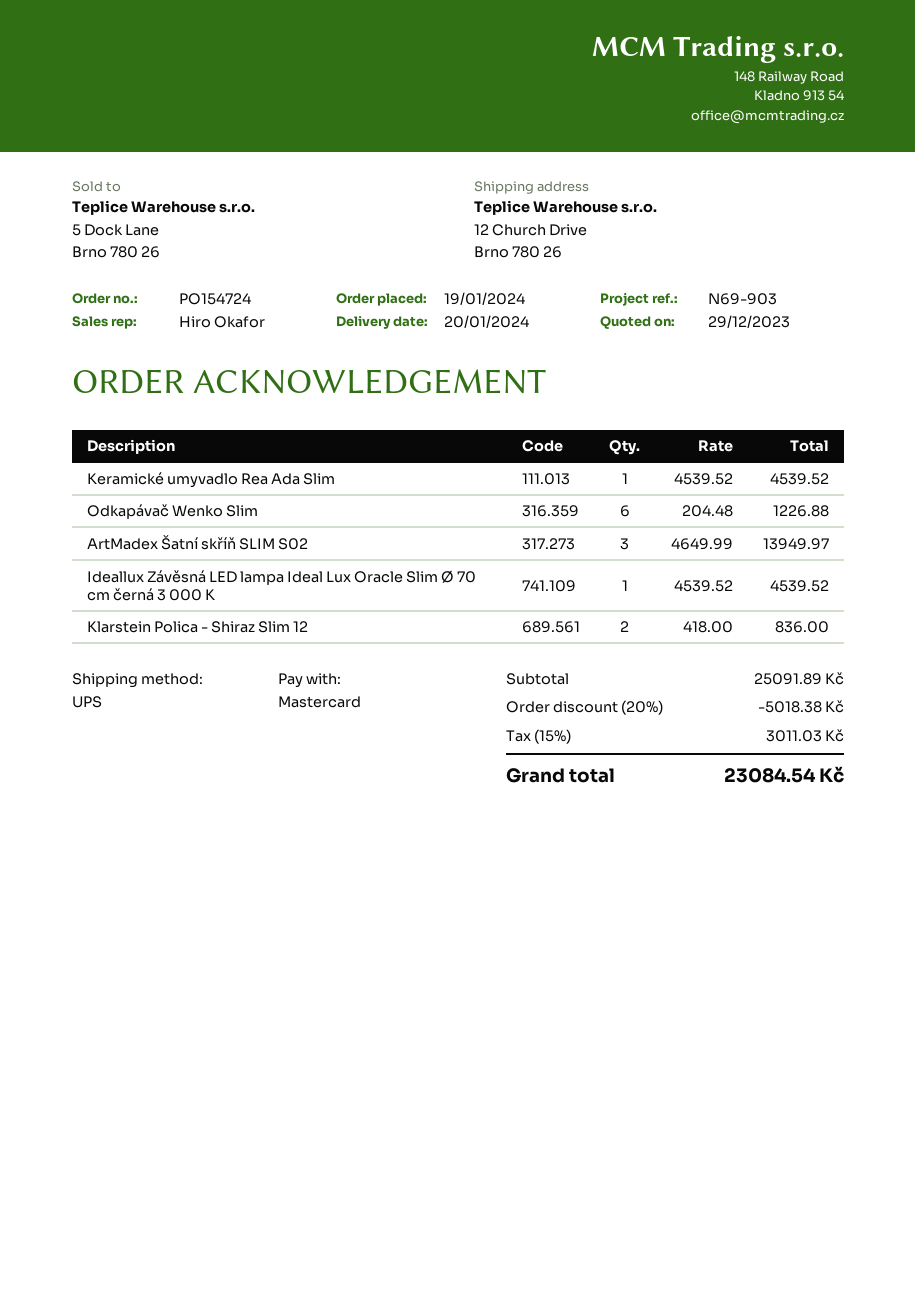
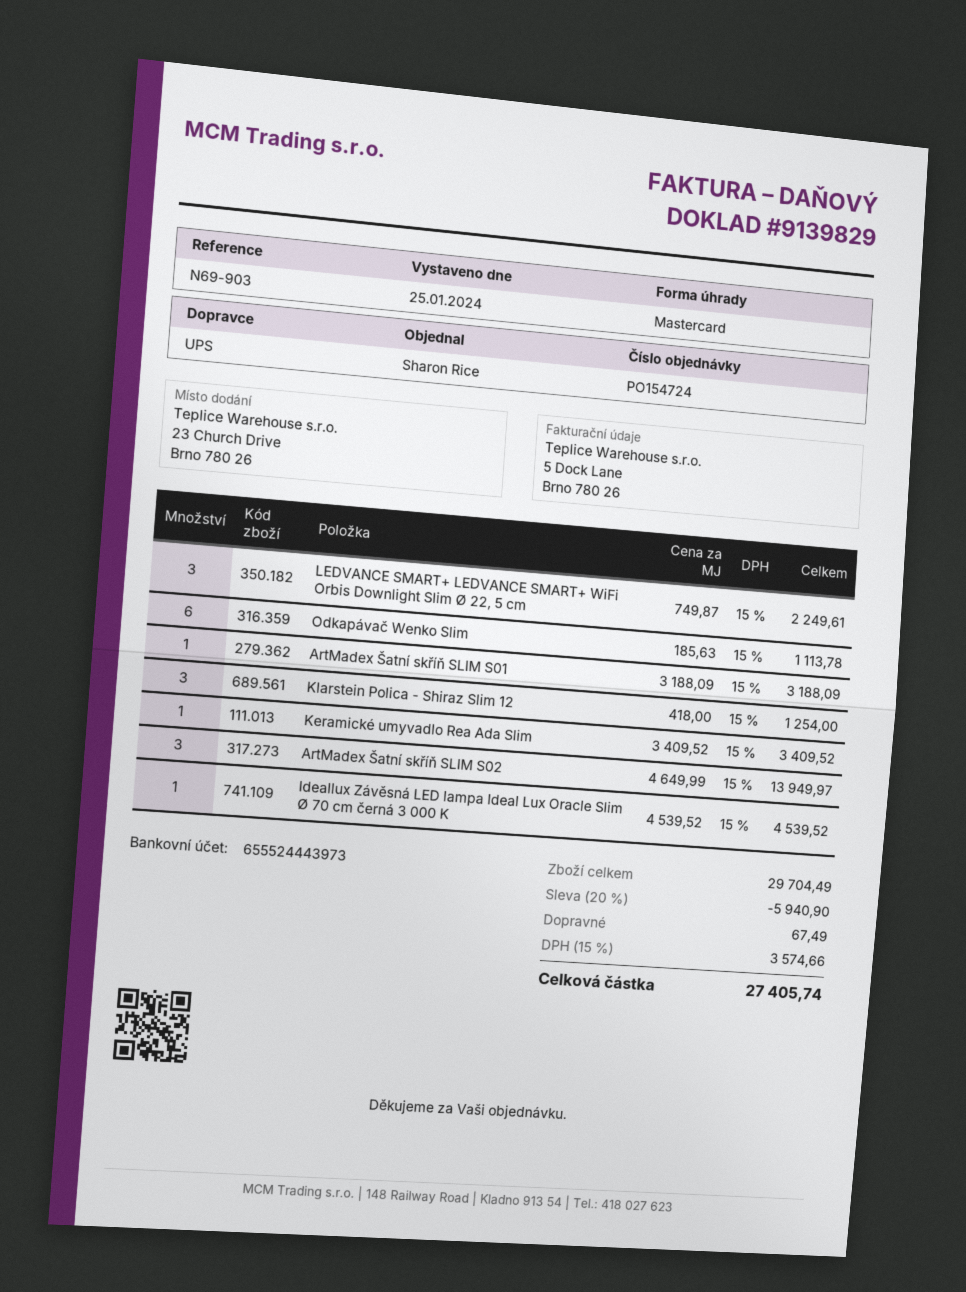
ship to: 12 Church Drive, Brno 780 26 -> 23 Church Drive, Brno 780 26
Keramické umyvadlo Rea Ada Slim: 1 x 4539.52 = 4539.52 -> 1 x 3409.52 = 3409.52
Odkapávač Wenko Slim: 6 x 204.48 = 1226.88 -> 6 x 185.63 = 1113.78
Klarstein Polica - Shiraz Slim 12: 2 x 418.00 = 836.00 -> 3 x 418.00 = 1254.00
LEDVANCE SMART+ LEDVANCE SMART+ WiFi Orbis Downlight Slim Ø 22, 5 cm: none -> 3 x 749.87 = 2249.61
ArtMadex Šatní skříň SLIM S01: none -> 1 x 3188.09 = 3188.09
subtotal: 25091.89 -> 29704.49
discount: 20% = 5018.38 -> 20% = 5940.90
shipping: none -> 67.49
tax: 15% = 3011.03 -> 15% = 3574.66
total: 23084.54 -> 27405.74

